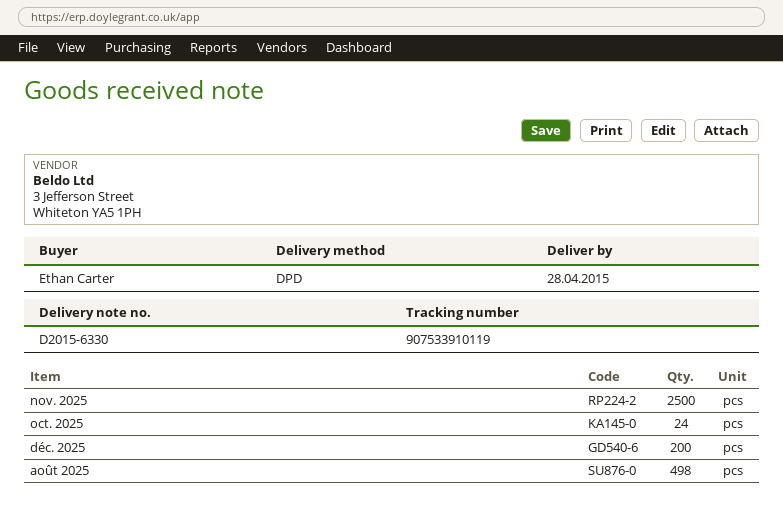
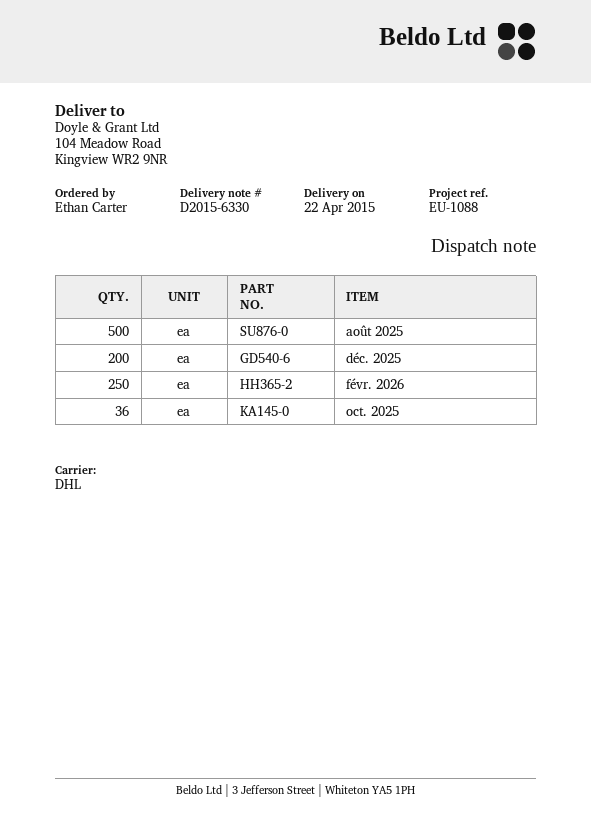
delivery date: 2015-04-28 -> 2015-04-22
shipping method: DPD -> DHL
nov. 2025: 2500 -> none
oct. 2025: 24 -> 36
août 2025: 498 -> 500
févr. 2026: none -> 250

